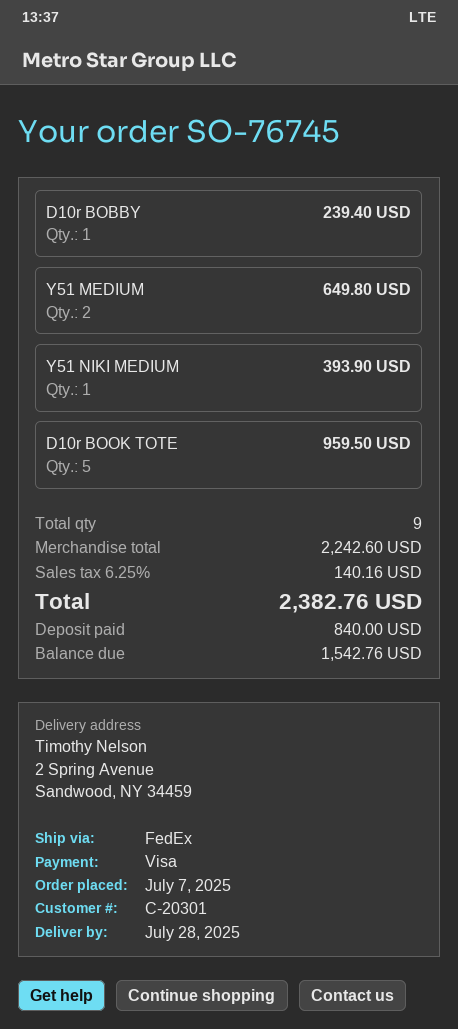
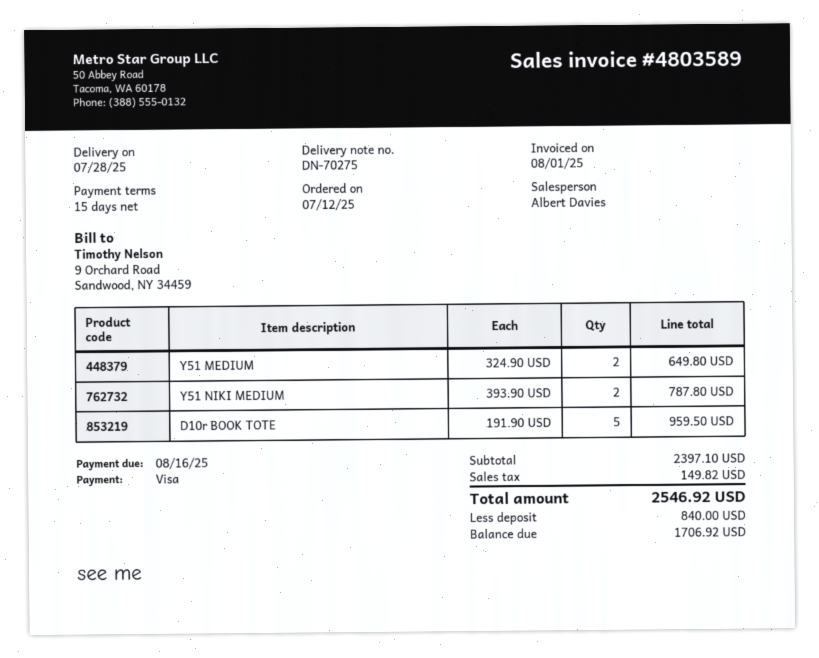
order date: 2025-07-07 -> 2025-07-12
D10r BOBBY: 1 for 239.40 -> none
Y51 NIKI MEDIUM: 1 for 393.90 -> 2 for 787.80
subtotal: 2242.60 -> 2397.10
tax: 140.16 -> 149.82
total: 2382.76 -> 2546.92
balance: 1542.76 -> 1706.92

